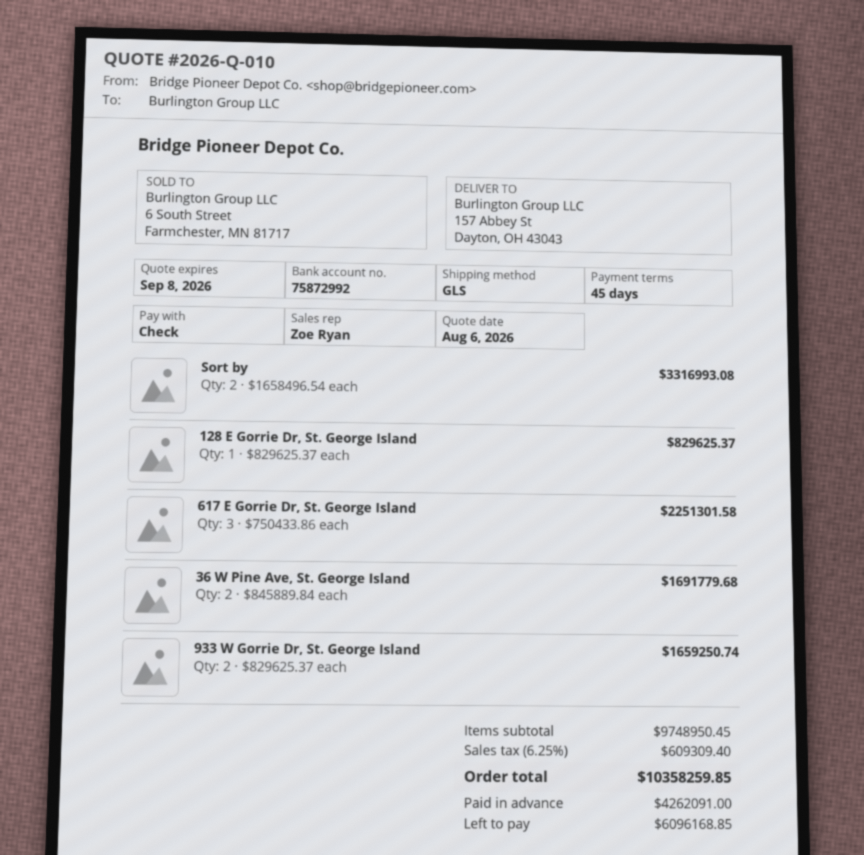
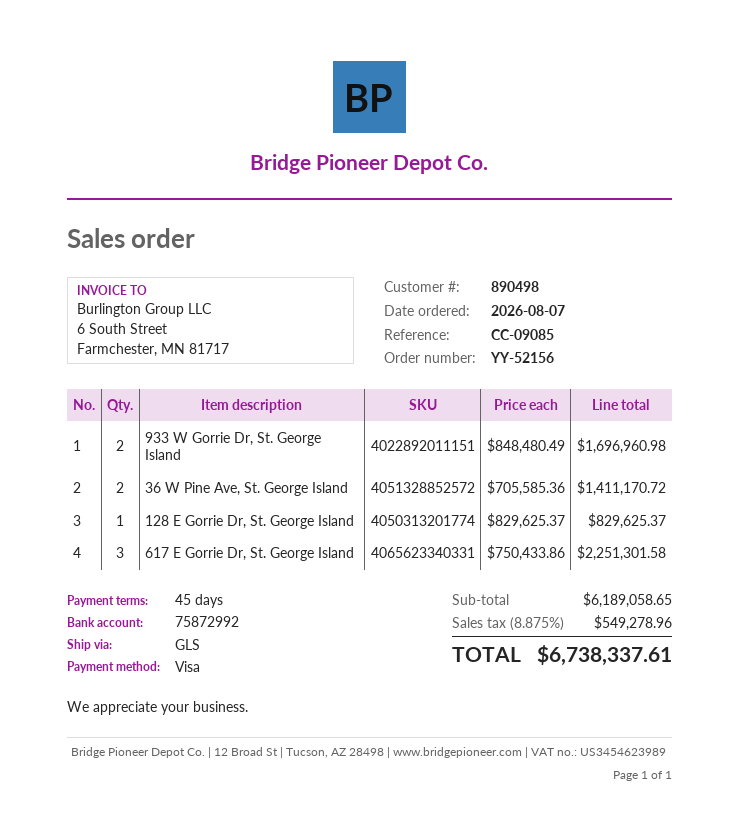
payment method: cheque -> Visa
Sort by: 2 x 1658496.54 = 3316993.08 -> none
36 W Pine Ave, St. George Island: 2 x 845889.84 = 1691779.68 -> 2 x 705585.36 = 1411170.72
933 W Gorrie Dr, St. George Island: 2 x 829625.37 = 1659250.74 -> 2 x 848480.49 = 1696960.98
subtotal: 9748950.45 -> 6189058.65
tax: 6.25% = 609309.40 -> 8.875% = 549278.96
total: 10358259.85 -> 6738337.61

